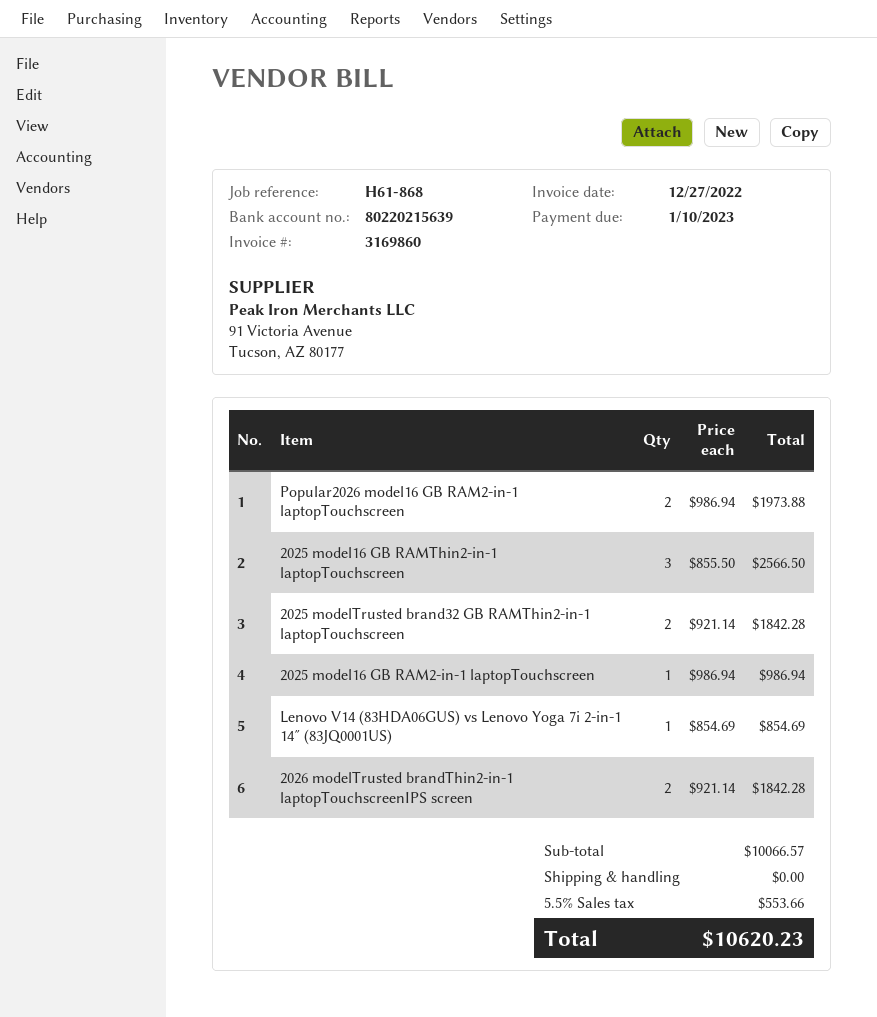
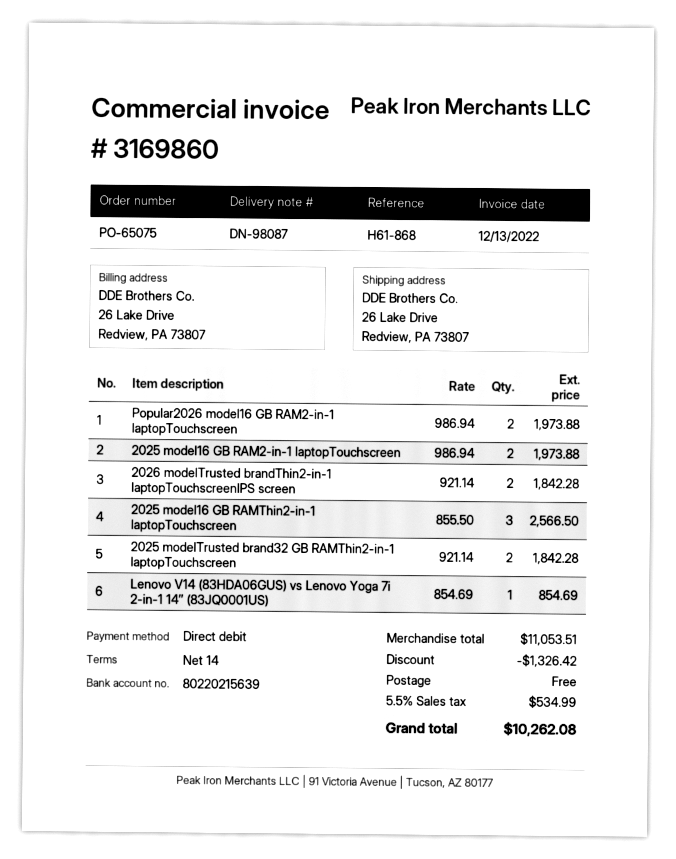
invoice date: 2022-12-27 -> 2022-12-13
2025 model16 GB RAM2-in-1 laptopTouchscreen: 1 x 986.94 = 986.94 -> 2 x 986.94 = 1973.88
subtotal: 10066.57 -> 11053.51
discount: none -> 1326.42
tax: 5.5% = 553.66 -> 5.5% = 534.99
total: 10620.23 -> 10262.08

